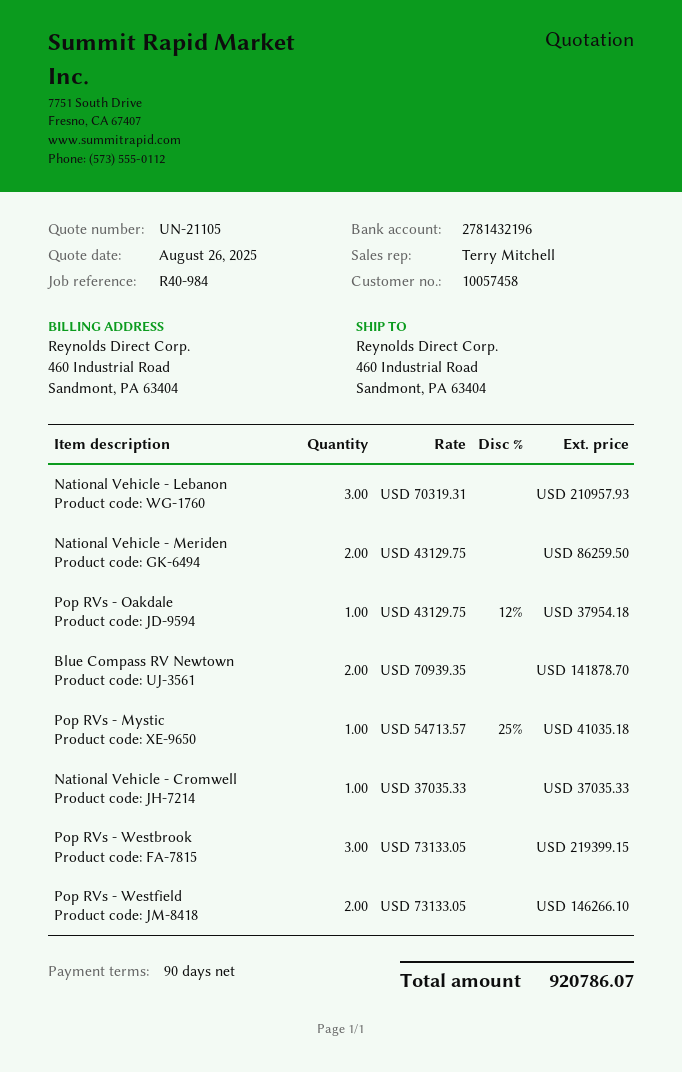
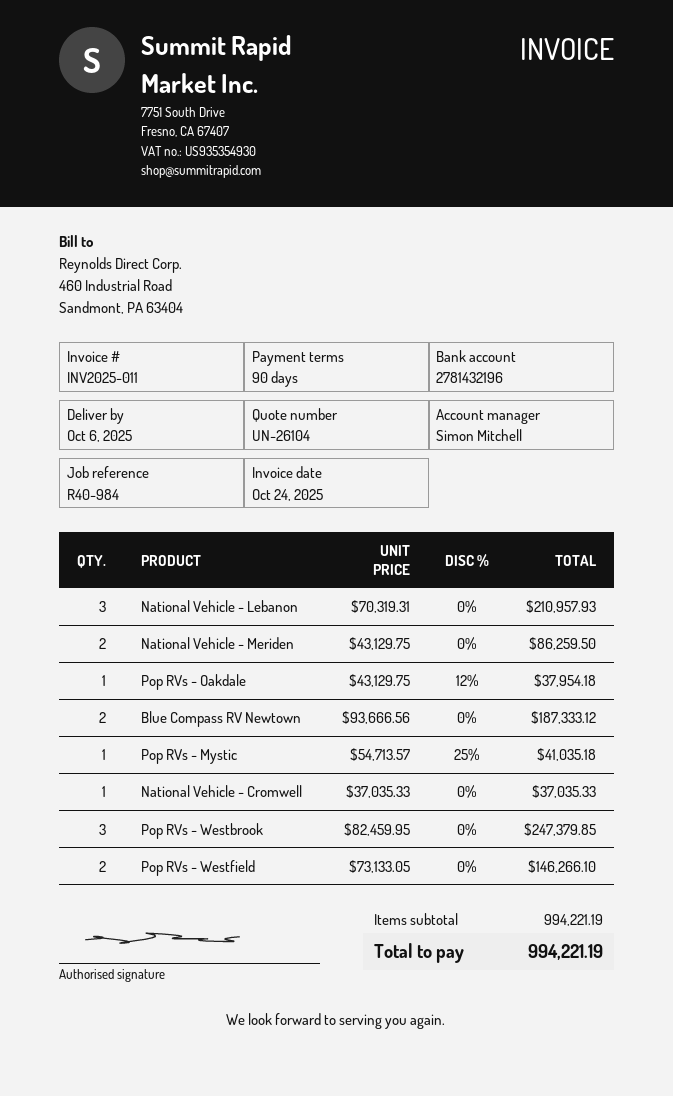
quote number: UN-21105 -> UN-26104
sales rep: Terry Mitchell -> Simon Mitchell
Blue Compass RV Newtown: 2 x 70939.35 = 141878.70 -> 2 x 93666.56 = 187333.12
Pop RVs - Westbrook: 3 x 73133.05 = 219399.15 -> 3 x 82459.95 = 247379.85
total: 920786.07 -> 994221.19

